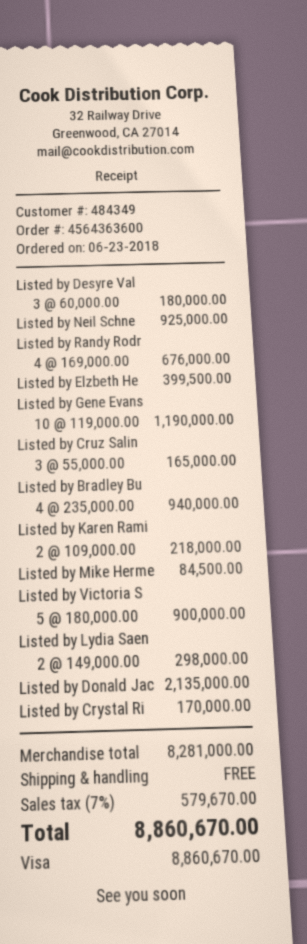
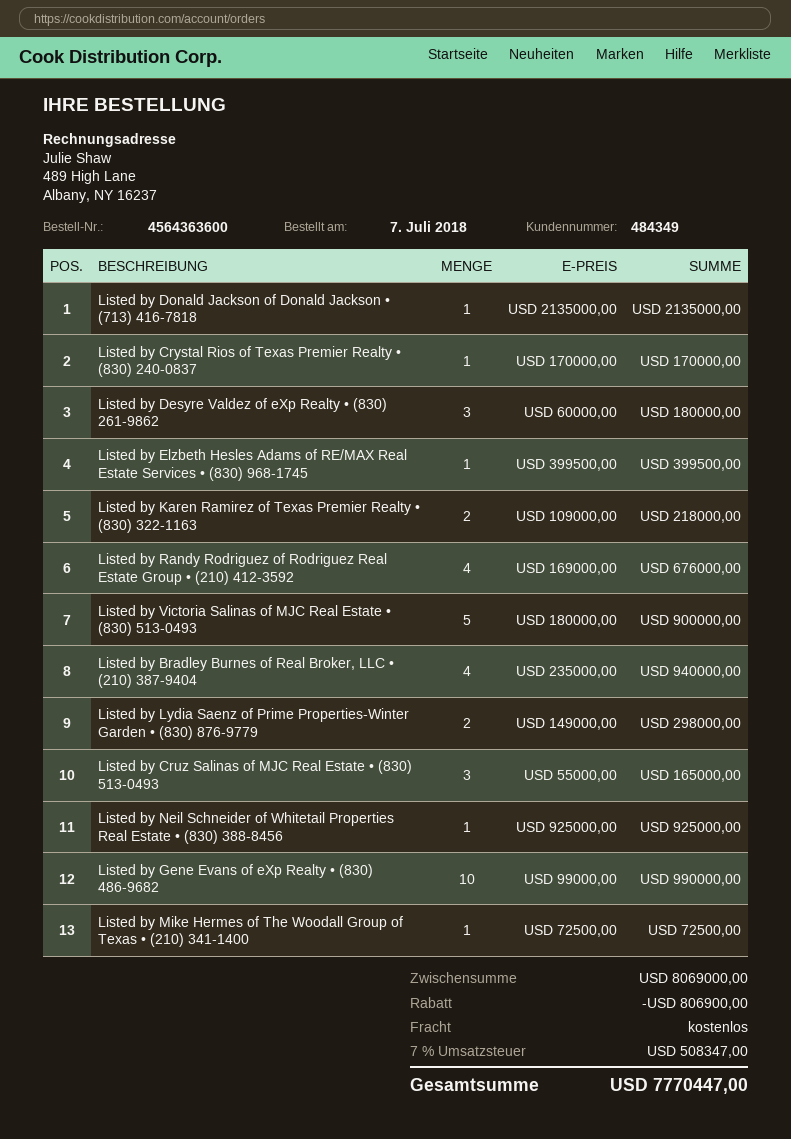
order date: 2018-06-23 -> 2018-07-07
Listed by Gene Evans: 10 x 119000.00 = 1190000.00 -> 10 x 99000.00 = 990000.00
Listed by Mike Herme: 1 x 84500.00 = 84500.00 -> 1 x 72500.00 = 72500.00
subtotal: 8281000.00 -> 8069000.00
discount: none -> 806900.00
tax: 7% = 579670.00 -> 7% = 508347.00
total: 8860670.00 -> 7770447.00

